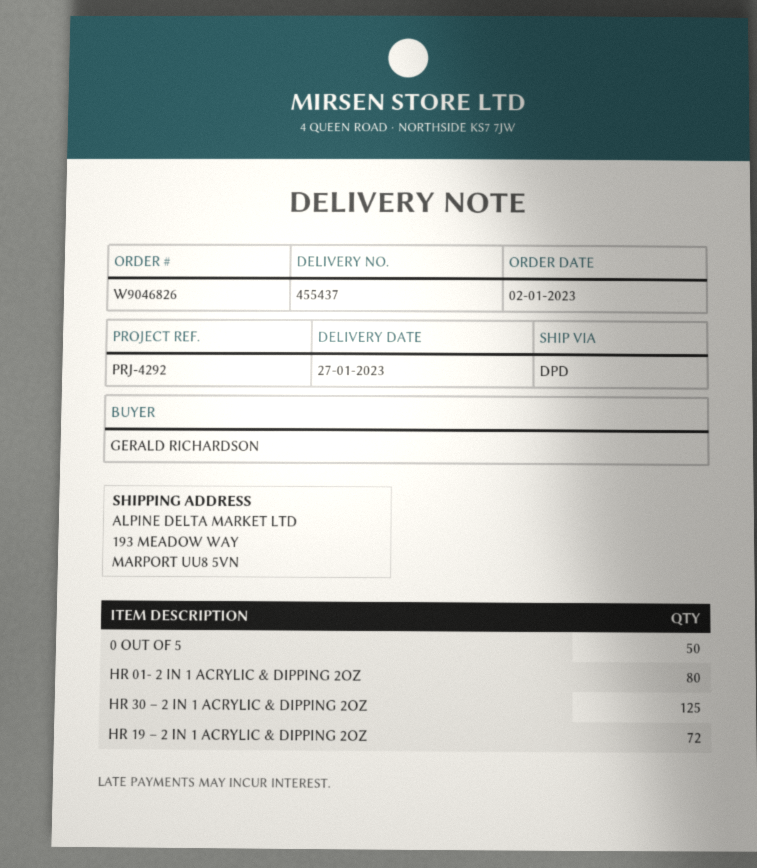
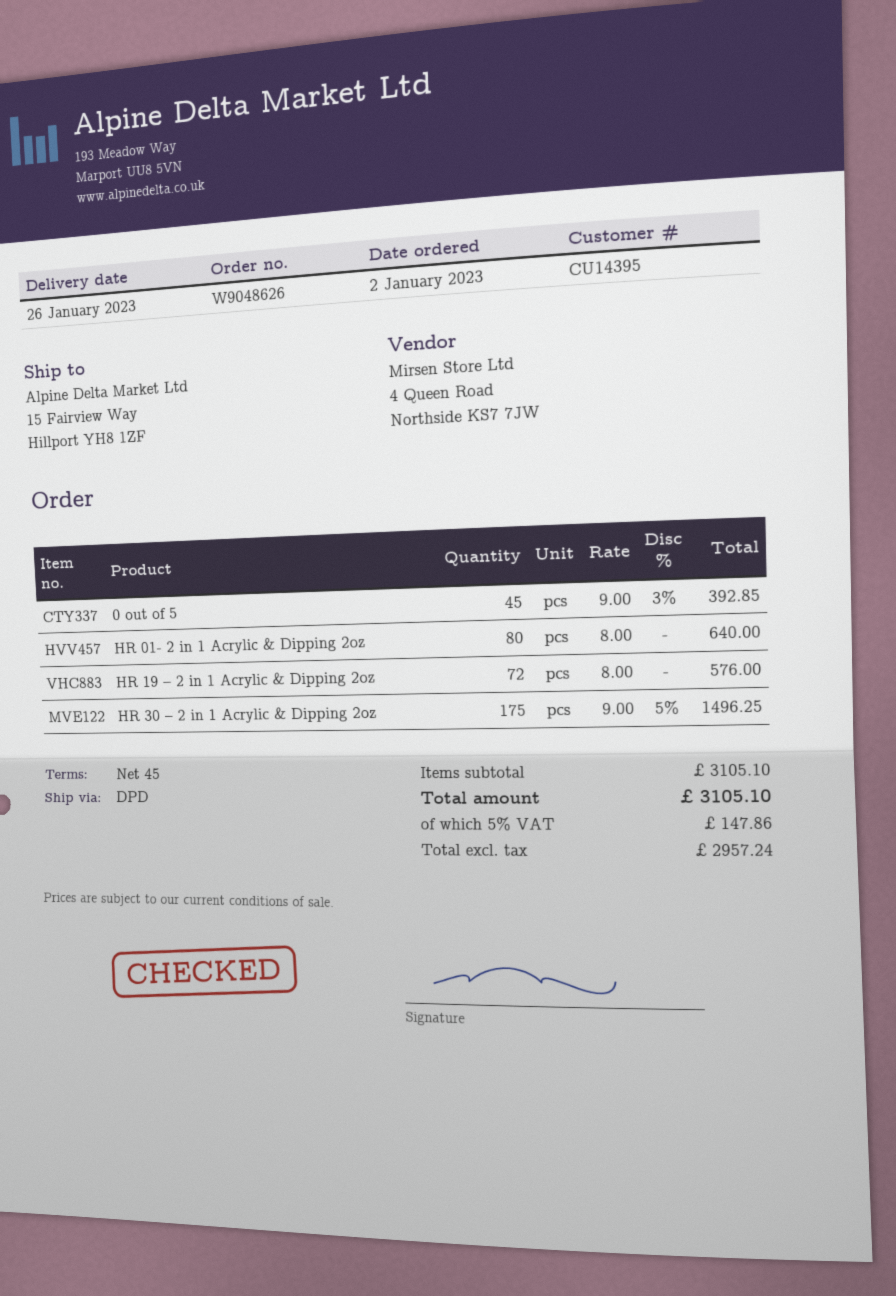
order number: W9046826 -> W9048626
delivery date: 2023-01-27 -> 2023-01-26
ship to: 193 MEADOW WAY, MARPORT UU8 5VN -> 15 Fairview Way, Hillport YH8 1ZF
0 OUT OF 5: 50 -> 45
HR 30 – 2 IN 1 ACRYLIC & DIPPING 2OZ: 125 -> 175

